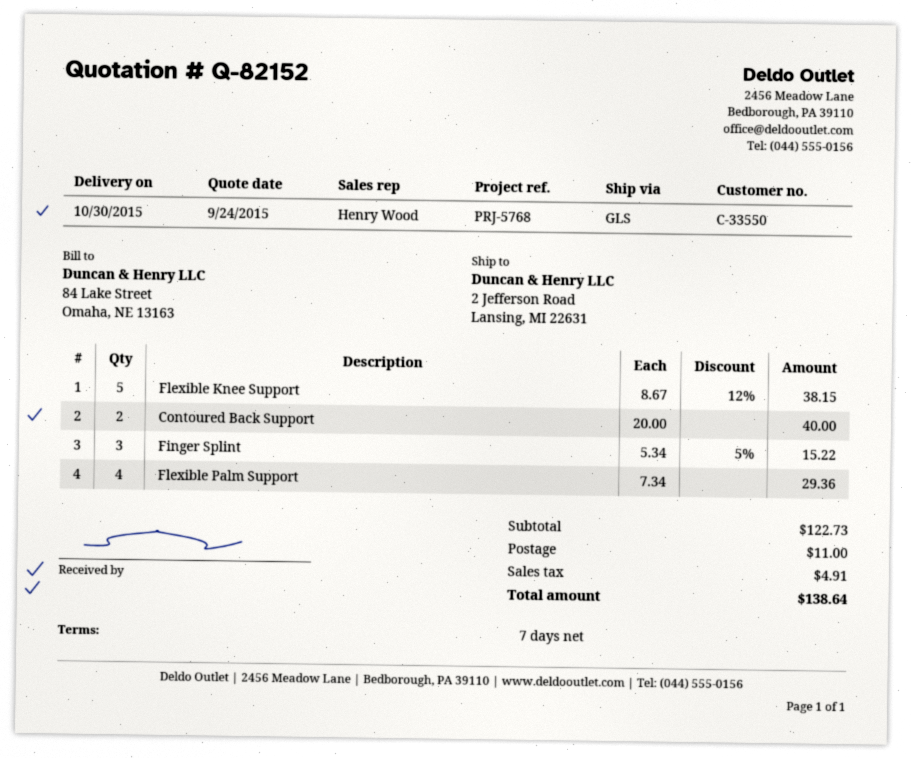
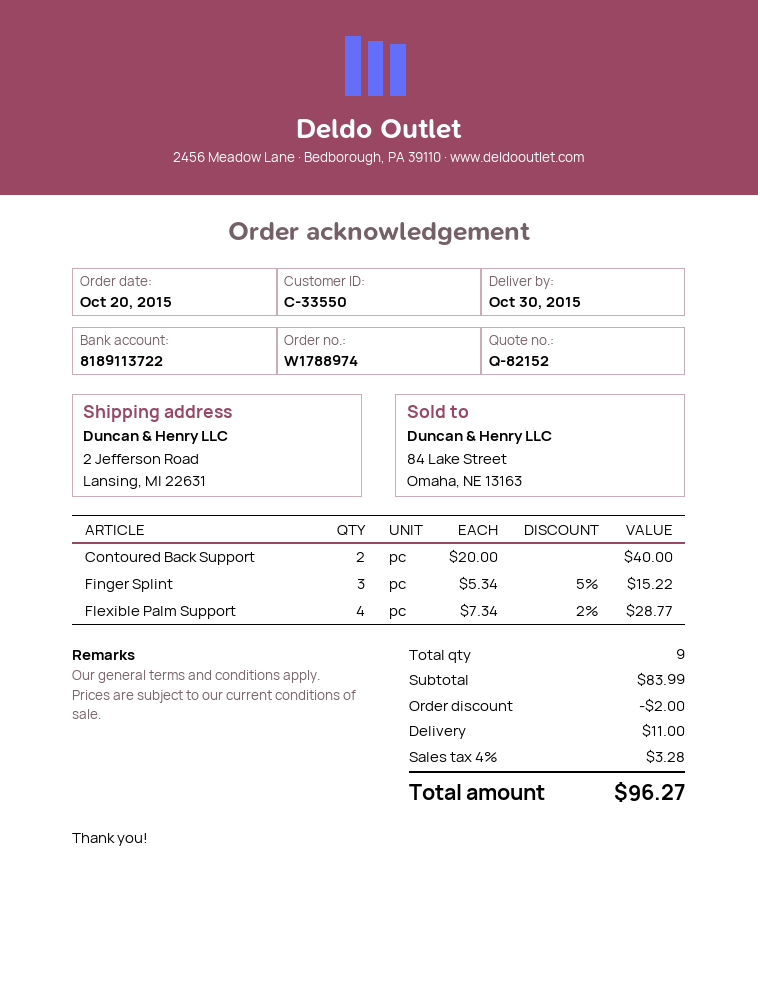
Flexible Knee Support: 5 x 8.67 - 12% = 38.15 -> none
Flexible Palm Support: 4 x 7.34 = 29.36 -> 4 x 7.34 - 2% = 28.77
subtotal: 122.73 -> 83.99
discount: none -> 2.00
tax: 4.91 -> 3.28
total: 138.64 -> 96.27

